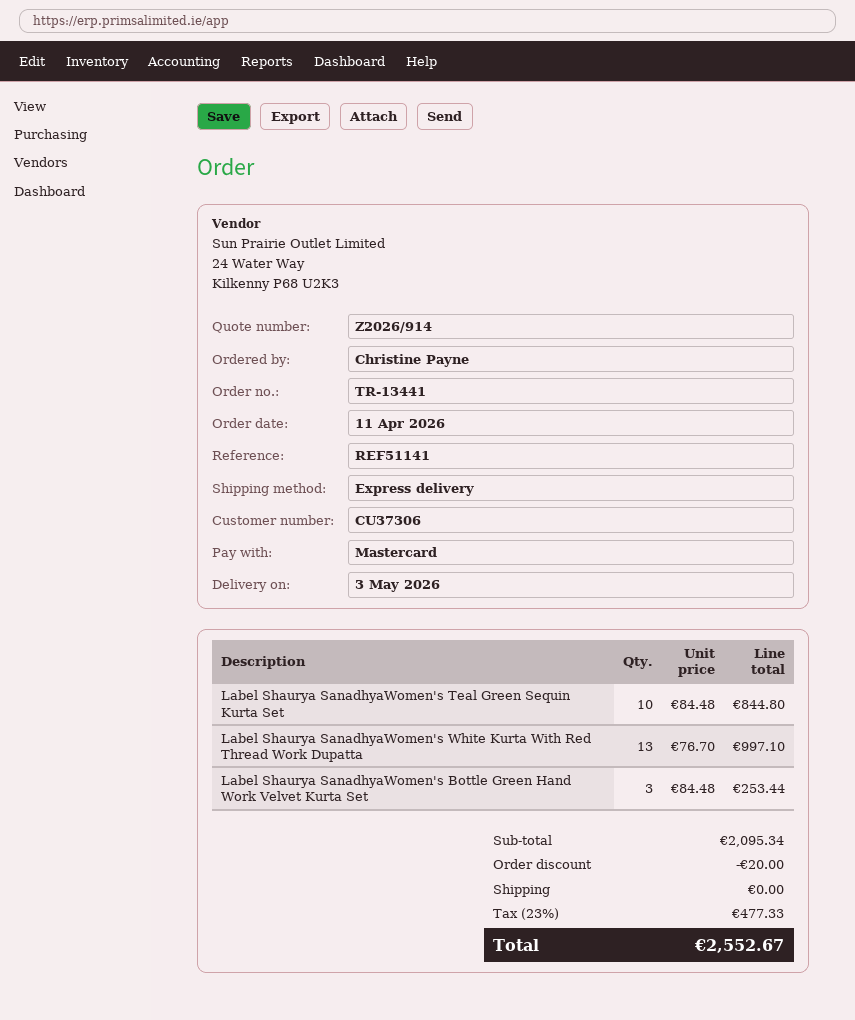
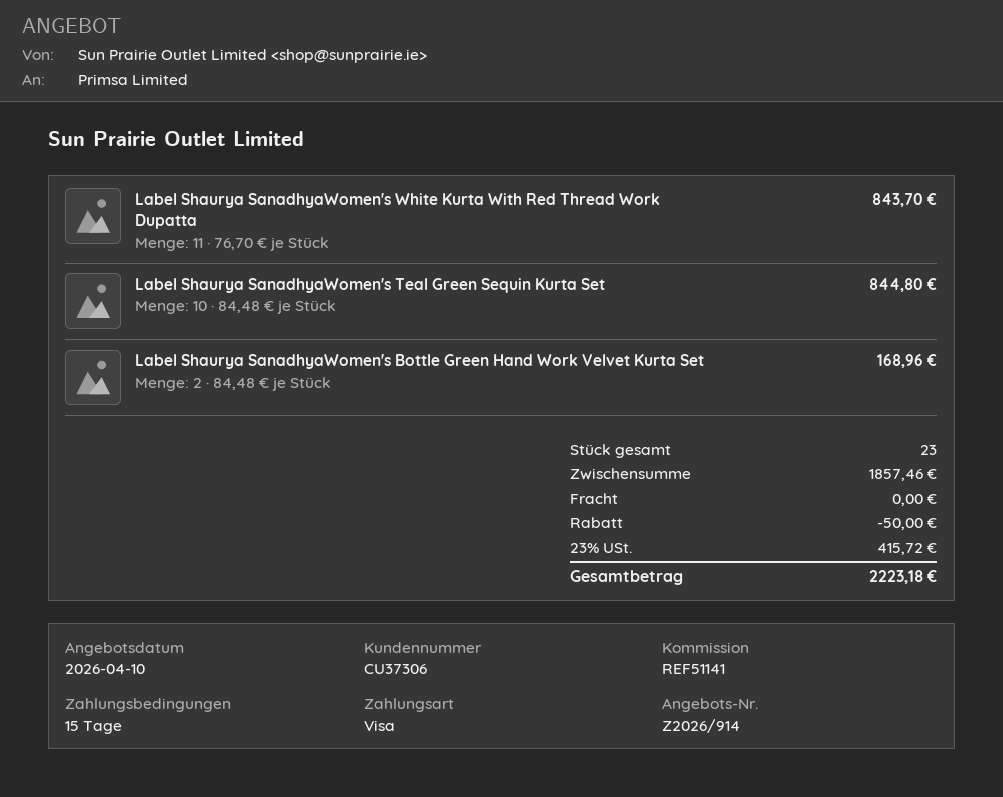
payment method: Mastercard -> Visa
Label Shaurya SanadhyaWomen's White Kurta With Red Thread Work Dupatta: 13 x 76.70 = 997.10 -> 11 x 76.70 = 843.70
Label Shaurya SanadhyaWomen's Bottle Green Hand Work Velvet Kurta Set: 3 x 84.48 = 253.44 -> 2 x 84.48 = 168.96
subtotal: 2095.34 -> 1857.46
discount: 20.00 -> 50.00
tax: 23% = 477.33 -> 23% = 415.72
total: 2552.67 -> 2223.18

